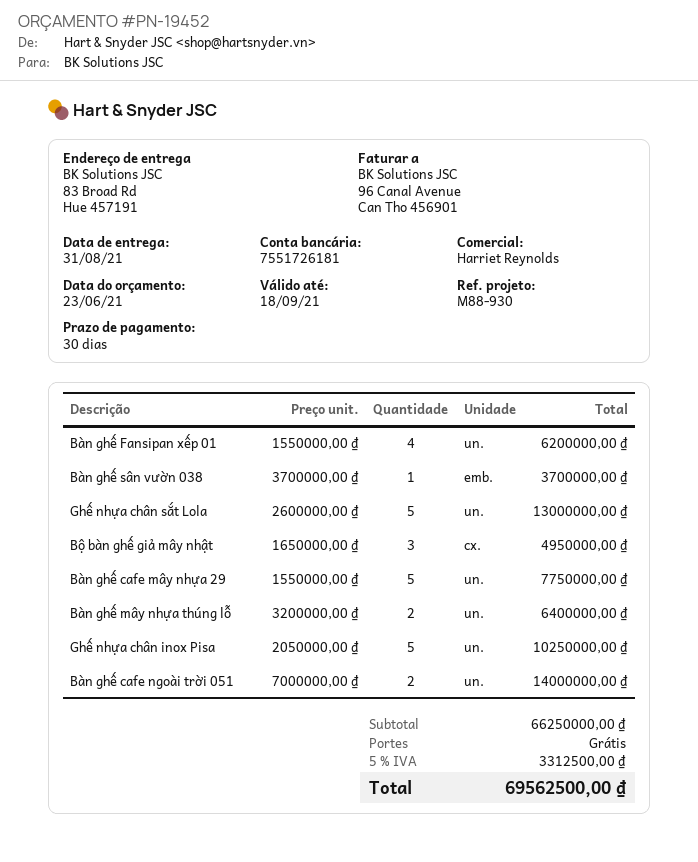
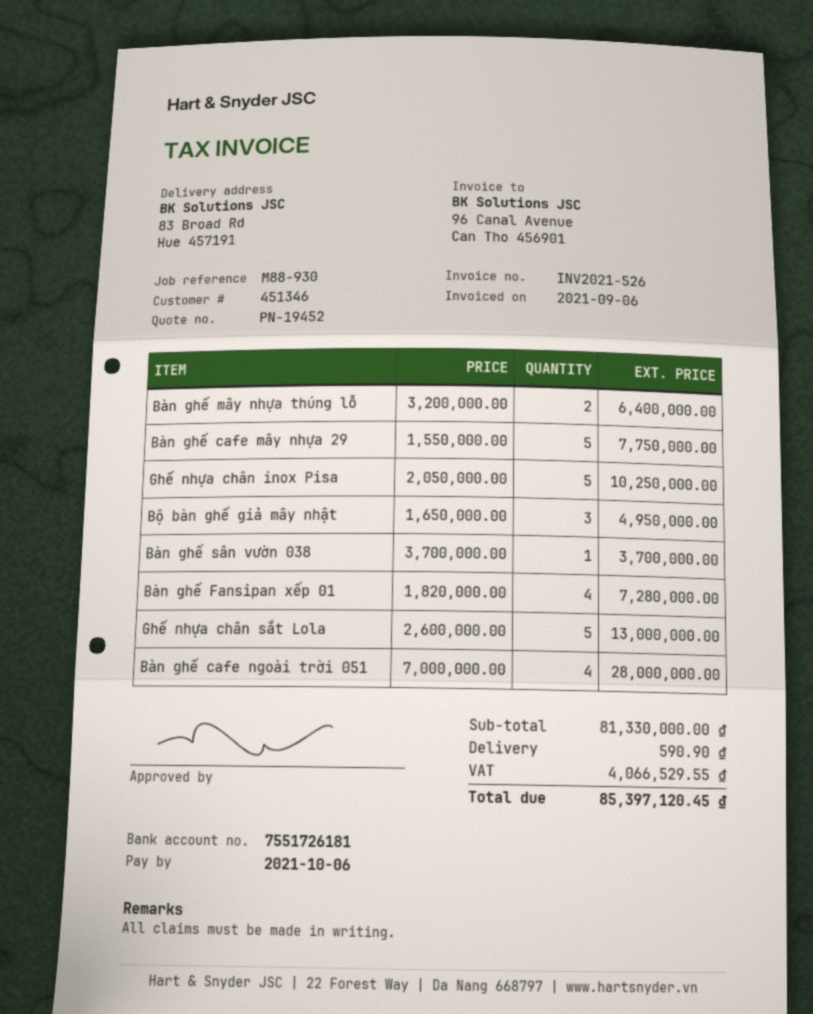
Bàn ghế Fansipan xếp 01: 4 x 1550000.00 = 6200000.00 -> 4 x 1820000.00 = 7280000.00
Bàn ghế cafe ngoài trời 051: 2 x 7000000.00 = 14000000.00 -> 4 x 7000000.00 = 28000000.00
subtotal: 66250000.00 -> 81330000.00
shipping: 0.00 -> 590.90
tax: 3312500.00 -> 4066529.55
total: 69562500.00 -> 85397120.45

